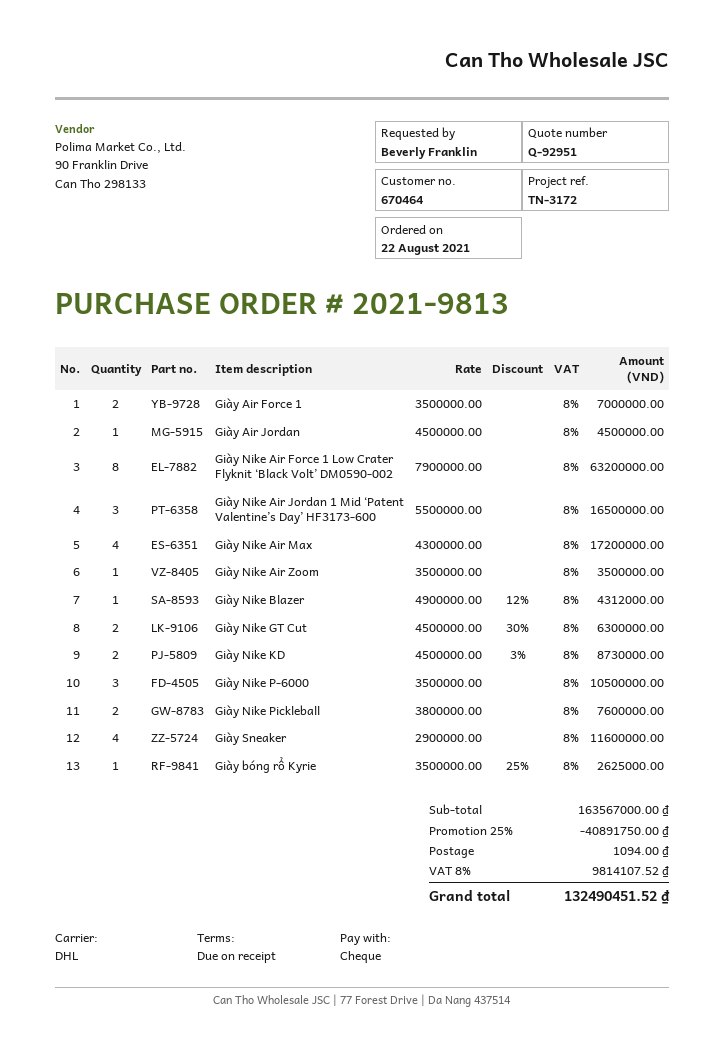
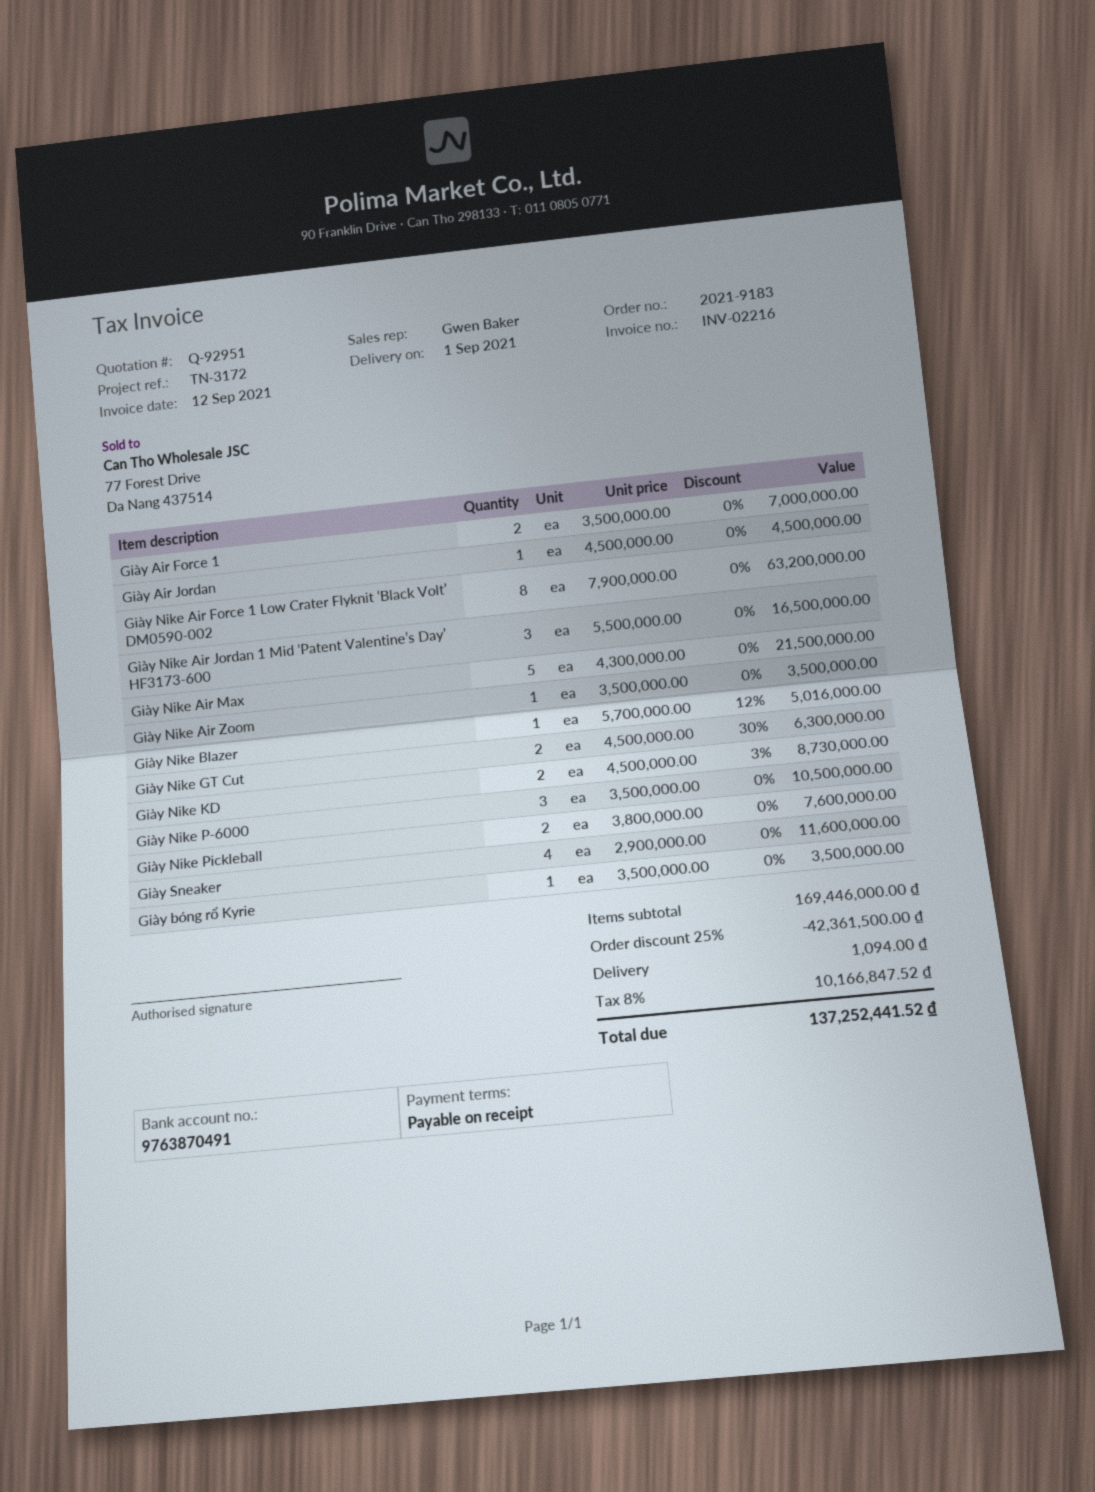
order number: 2021-9813 -> 2021-9183
Giày Nike Air Max: 4 x 4300000.00 = 17200000.00 -> 5 x 4300000.00 = 21500000.00
Giày Nike Blazer: 1 x 4900000.00 - 12% = 4312000.00 -> 1 x 5700000.00 - 12% = 5016000.00
Giày bóng rổ Kyrie: 1 x 3500000.00 - 25% = 2625000.00 -> 1 x 3500000.00 = 3500000.00
subtotal: 163567000.00 -> 169446000.00
discount: 25% = 40891750.00 -> 25% = 42361500.00
tax: 8% = 9814107.52 -> 8% = 10166847.52
total: 132490451.52 -> 137252441.52

